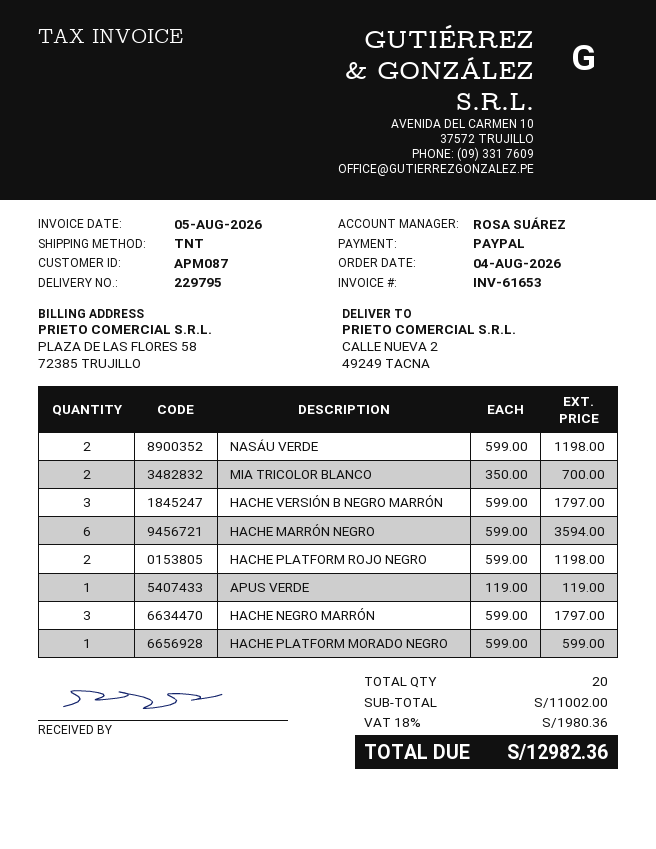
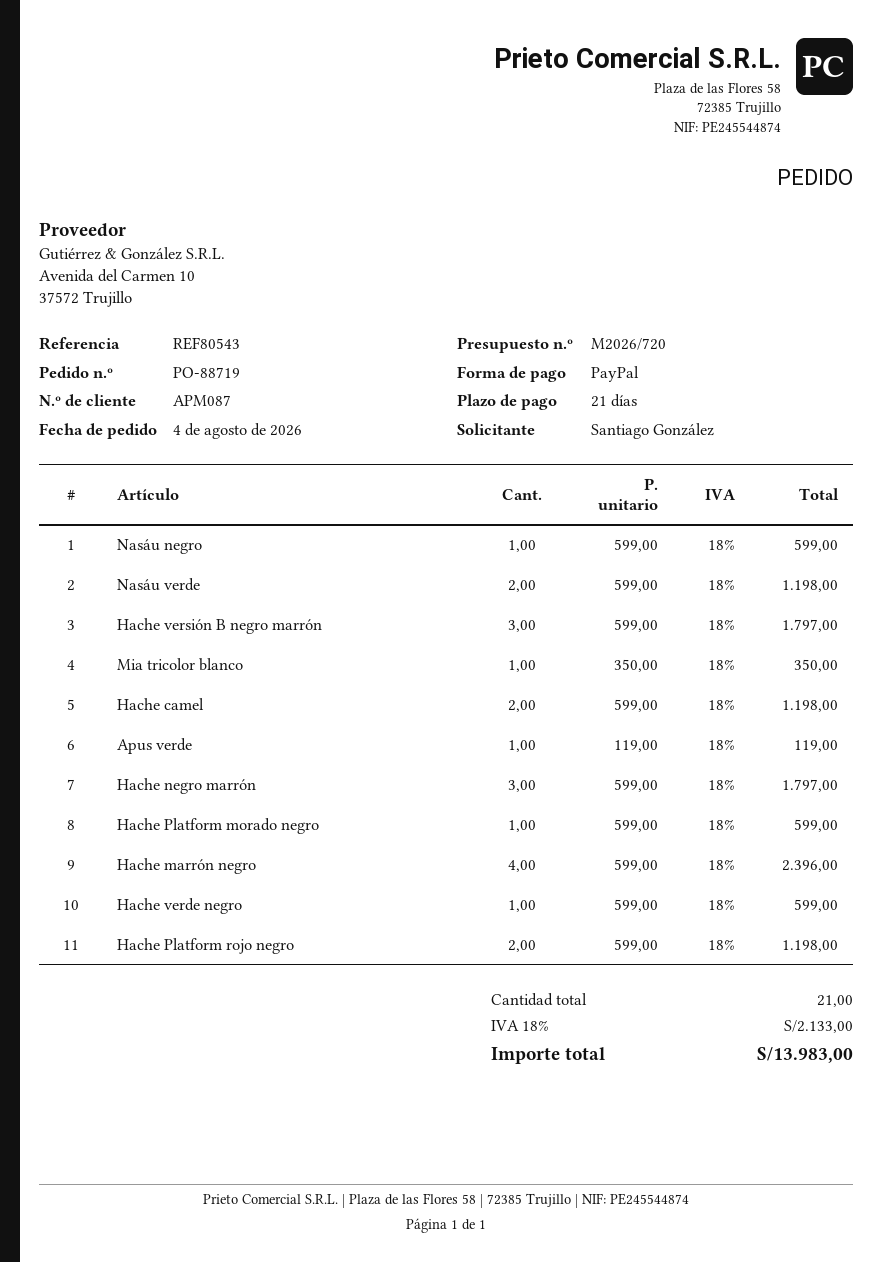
MIA TRICOLOR BLANCO: 2 x 350.00 = 700.00 -> 1 x 350.00 = 350.00
HACHE MARRÓN NEGRO: 6 x 599.00 = 3594.00 -> 4 x 599.00 = 2396.00
Nasáu negro: none -> 1 x 599.00 = 599.00
Hache camel: none -> 2 x 599.00 = 1198.00
Hache verde negro: none -> 1 x 599.00 = 599.00
total quantity: 20 -> 21
tax: 18% = 1980.36 -> 18% = 2133.00
total: 12982.36 -> 13983.00

